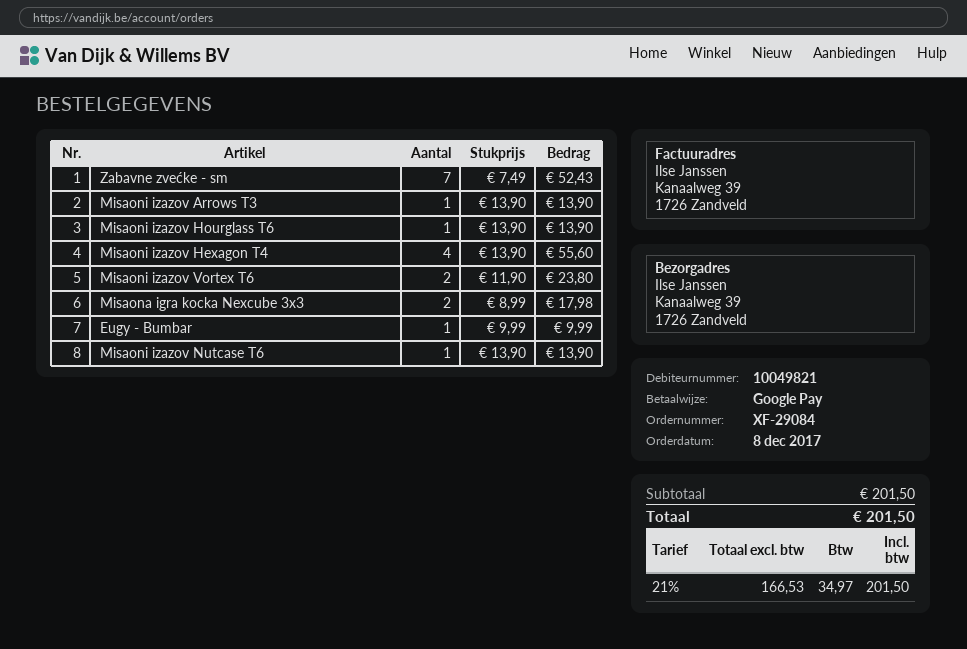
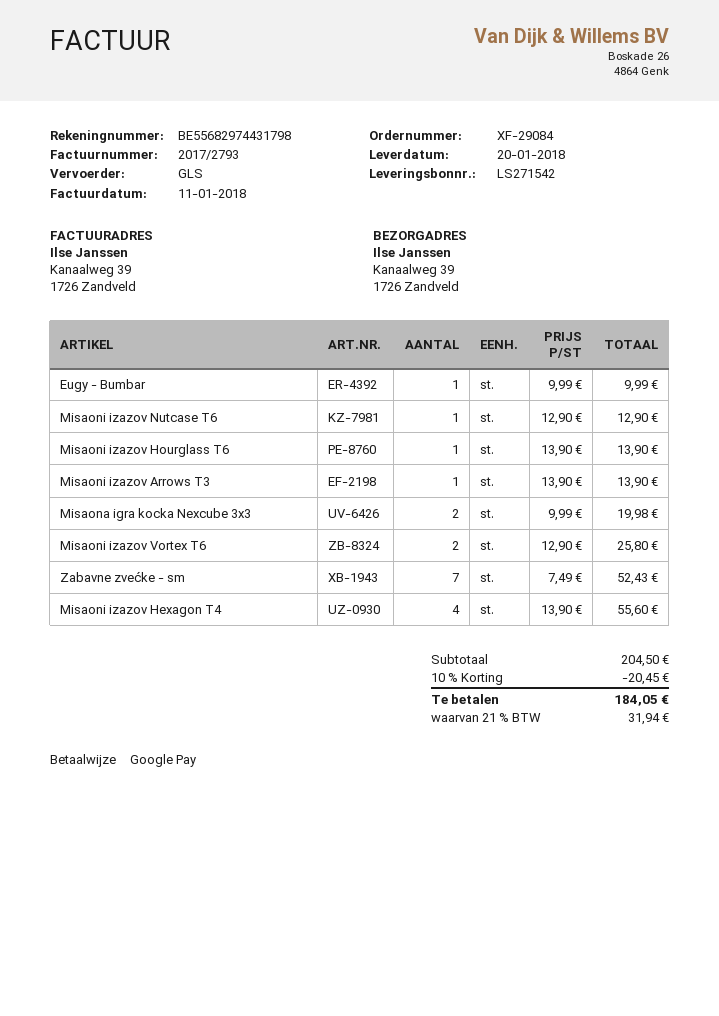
Misaoni izazov Vortex T6: 2 x 11.90 = 23.80 -> 2 x 12.90 = 25.80
Misaona igra kocka Nexcube 3x3: 2 x 8.99 = 17.98 -> 2 x 9.99 = 19.98
Misaoni izazov Nutcase T6: 1 x 13.90 = 13.90 -> 1 x 12.90 = 12.90
subtotal: 201.50 -> 204.50
discount: none -> 10% = 20.45
tax: 21% = 34.97 -> 21% = 31.94
total: 201.50 -> 184.05

